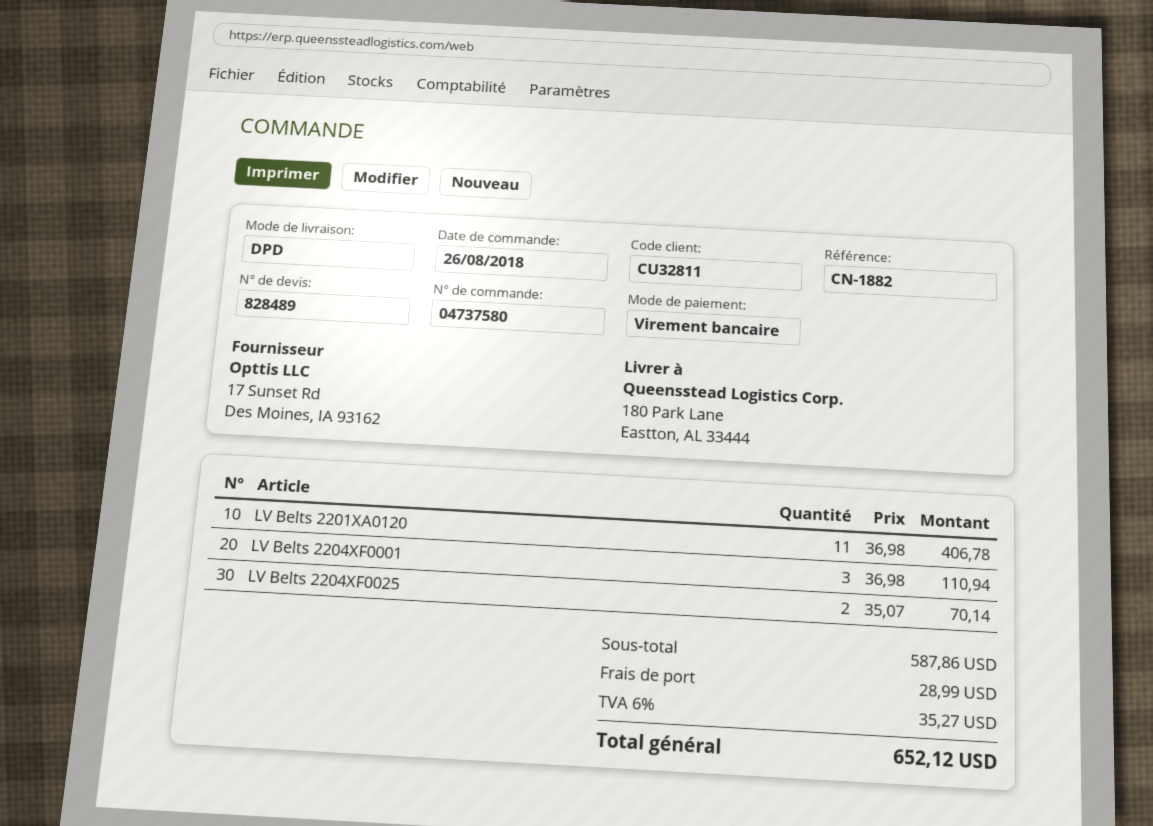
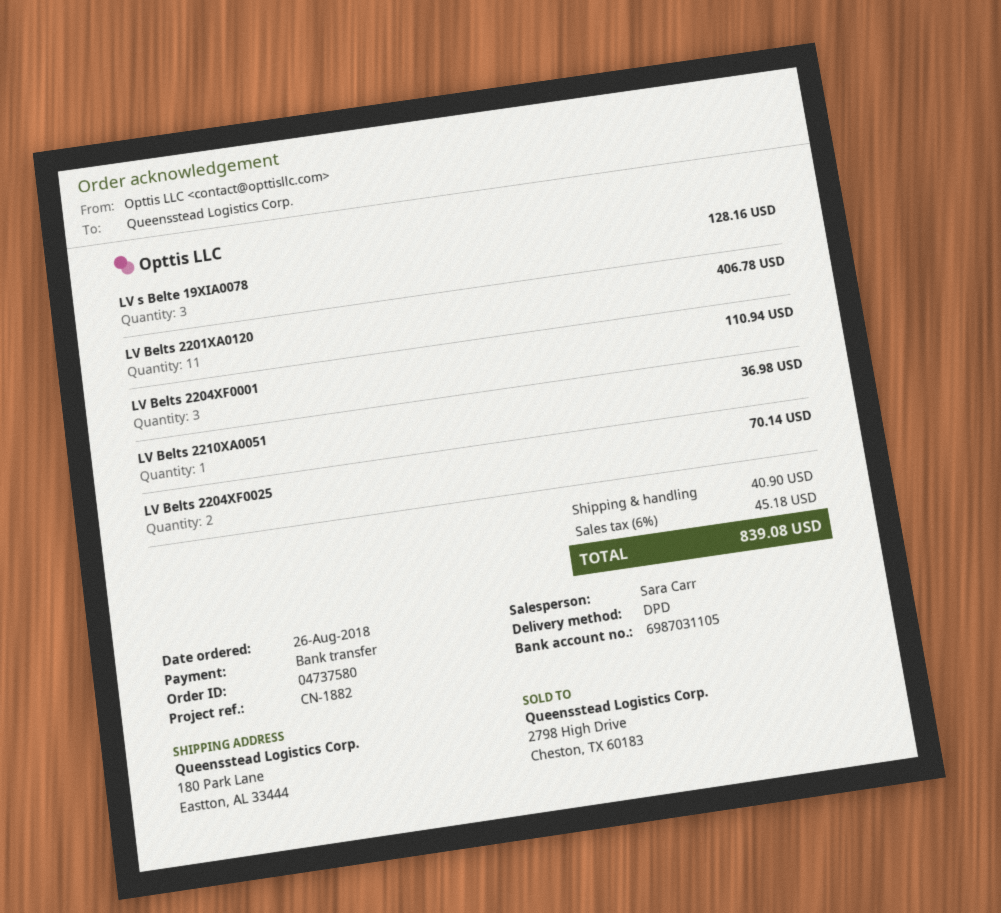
LV s Belte 19XIA0078: none -> 3 for 128.16
LV Belts 2210XA0051: none -> 1 for 36.98
shipping: 28.99 -> 40.90
tax: 6% = 35.27 -> 6% = 45.18
total: 652.12 -> 839.08

